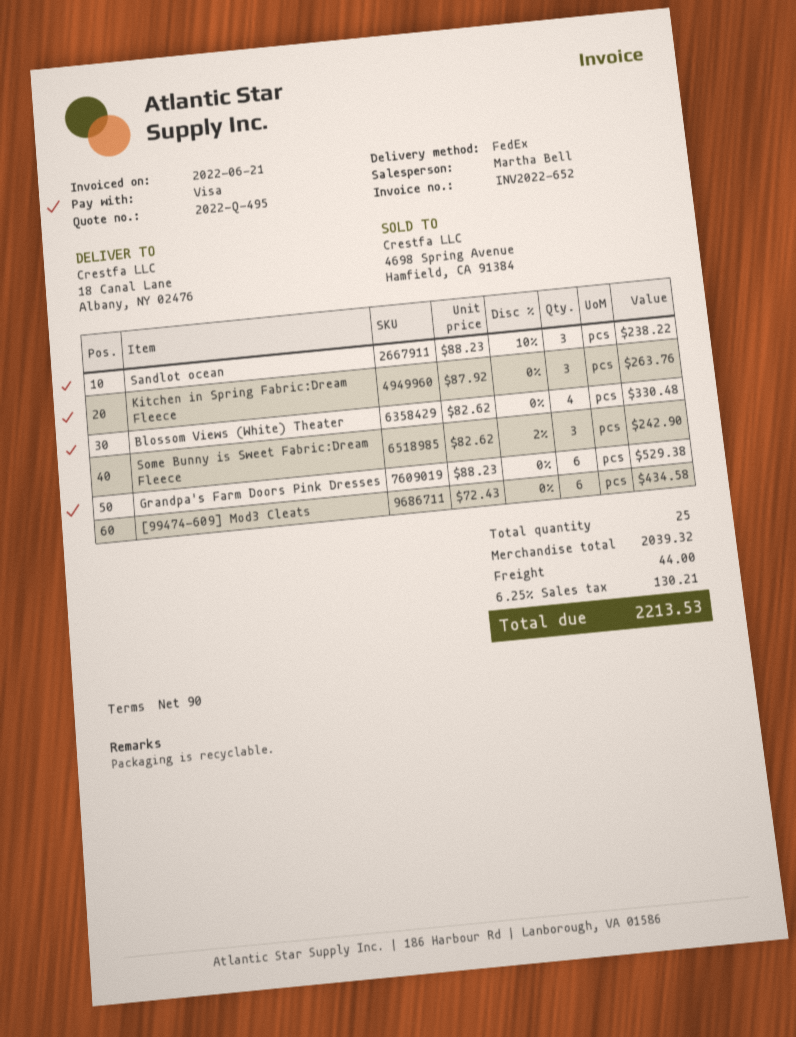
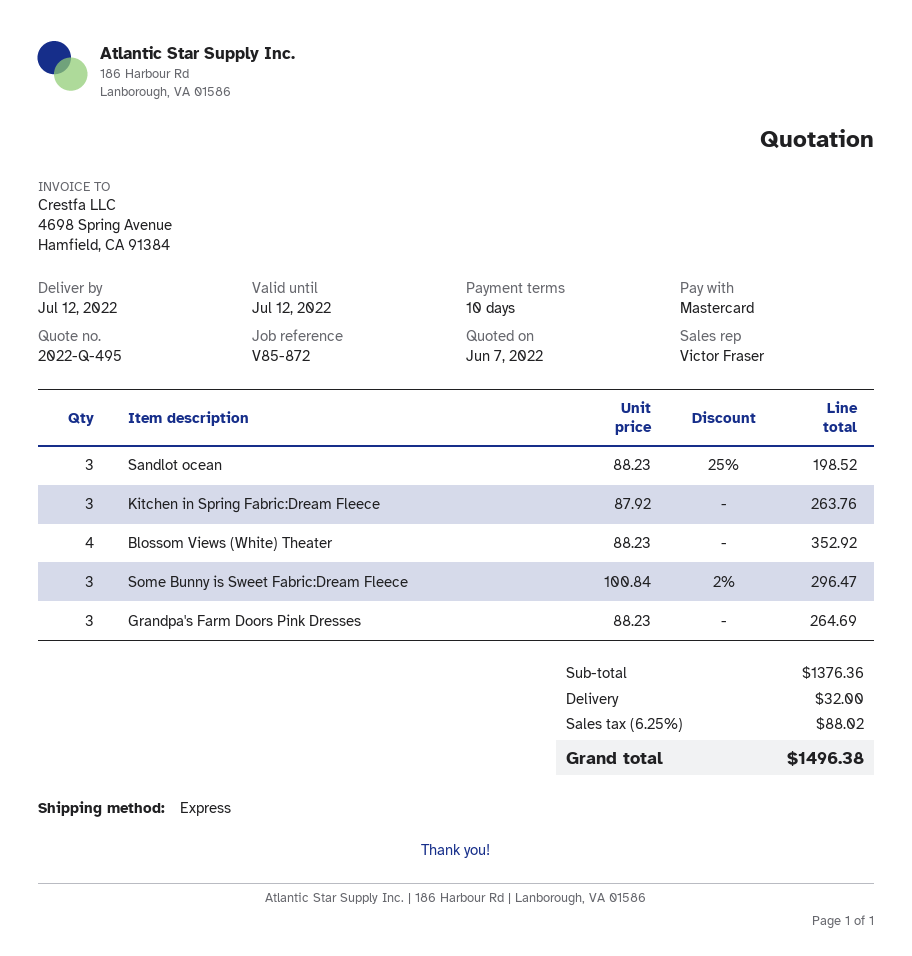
payment terms: 90 days -> 10 days
sales rep: Martha Bell -> Victor Fraser
payment method: Visa -> Mastercard
shipping method: FedEx -> express
Sandlot ocean: 3 x 88.23 - 10% = 238.22 -> 3 x 88.23 - 25% = 198.52
Blossom Views (White) Theater: 4 x 82.62 = 330.48 -> 4 x 88.23 = 352.92
Some Bunny is Sweet Fabric:Dream Fleece: 3 x 82.62 - 2% = 242.90 -> 3 x 100.84 - 2% = 296.47
Grandpa's Farm Doors Pink Dresses: 6 x 88.23 = 529.38 -> 3 x 88.23 = 264.69
[99474-609] Mod3 Cleats: 6 x 72.43 = 434.58 -> none
subtotal: 2039.32 -> 1376.36
shipping: 44.00 -> 32.00
tax: 6.25% = 130.21 -> 6.25% = 88.02
total: 2213.53 -> 1496.38

